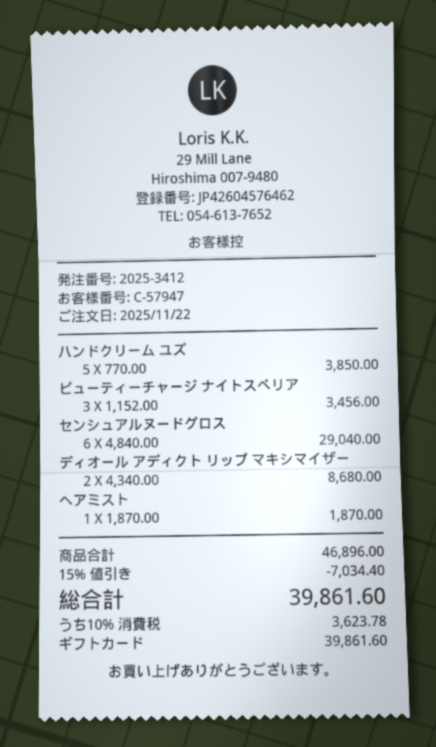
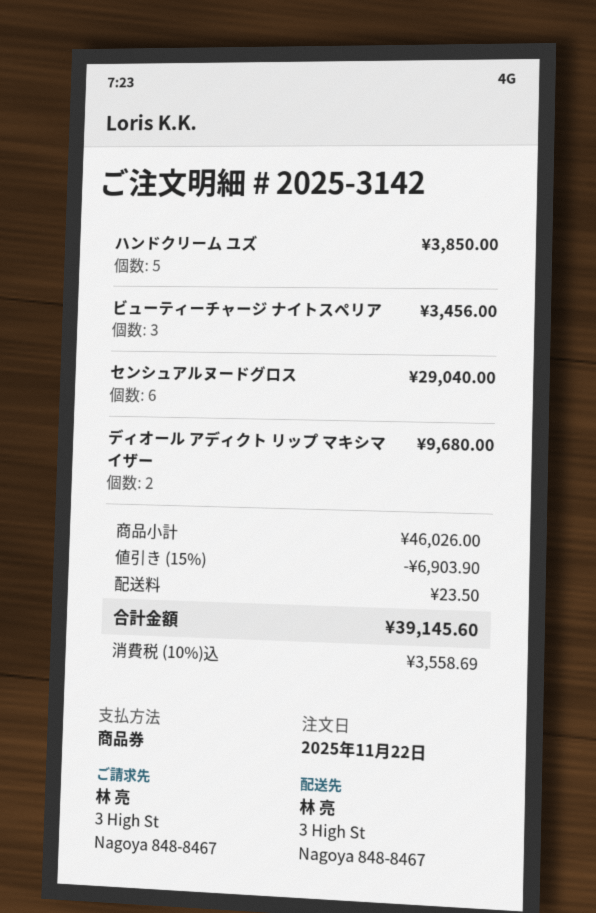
order number: 2025-3412 -> 2025-3142
ディオール アディクト リップ マキシマイザー: 2 for 8680.00 -> 2 for 9680.00
ヘアミスト: 1 for 1870.00 -> none
subtotal: 46896.00 -> 46026.00
discount: 15% = 7034.40 -> 15% = 6903.90
shipping: none -> 23.50
tax: 10% = 3623.78 -> 10% = 3558.69
total: 39861.60 -> 39145.60

